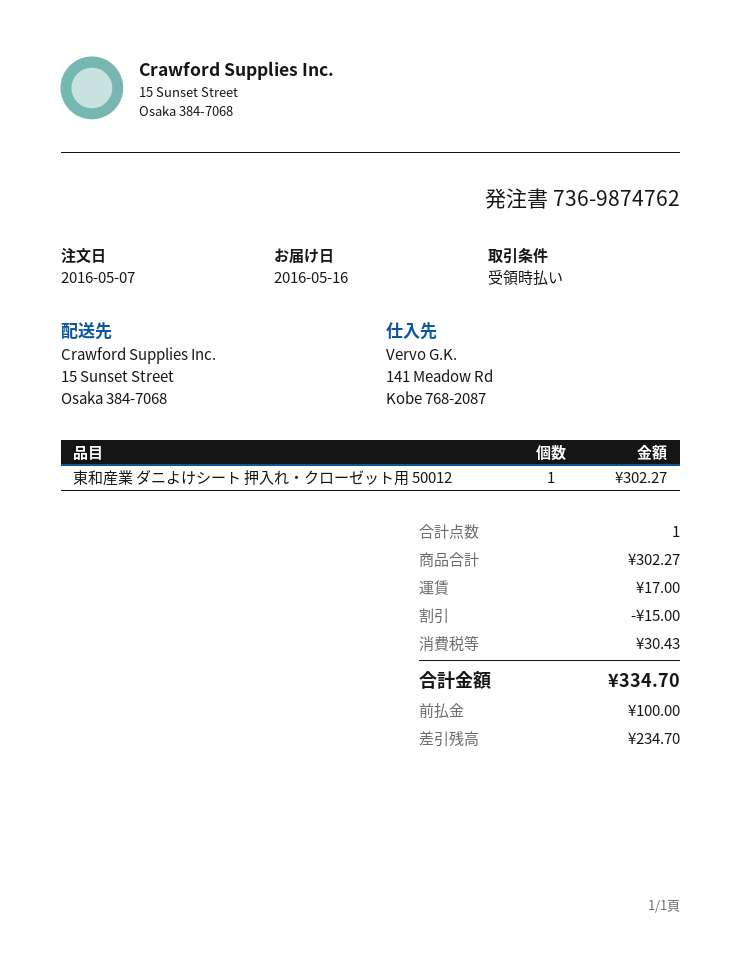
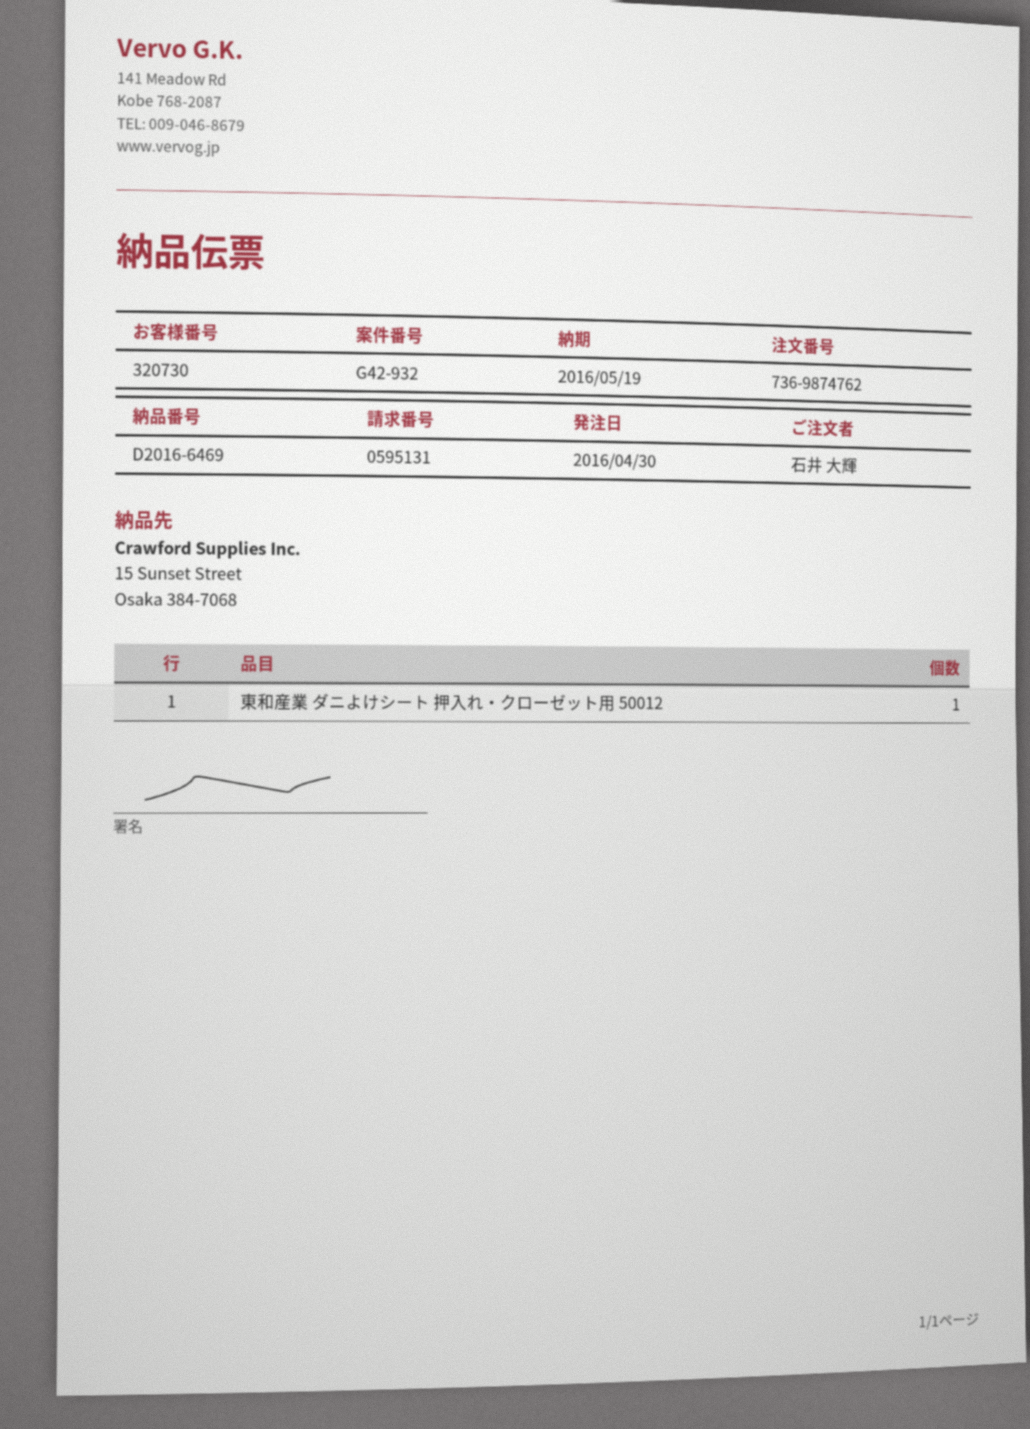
order date: 2016-05-07 -> 2016-04-30
delivery date: 2016-05-16 -> 2016-05-19

